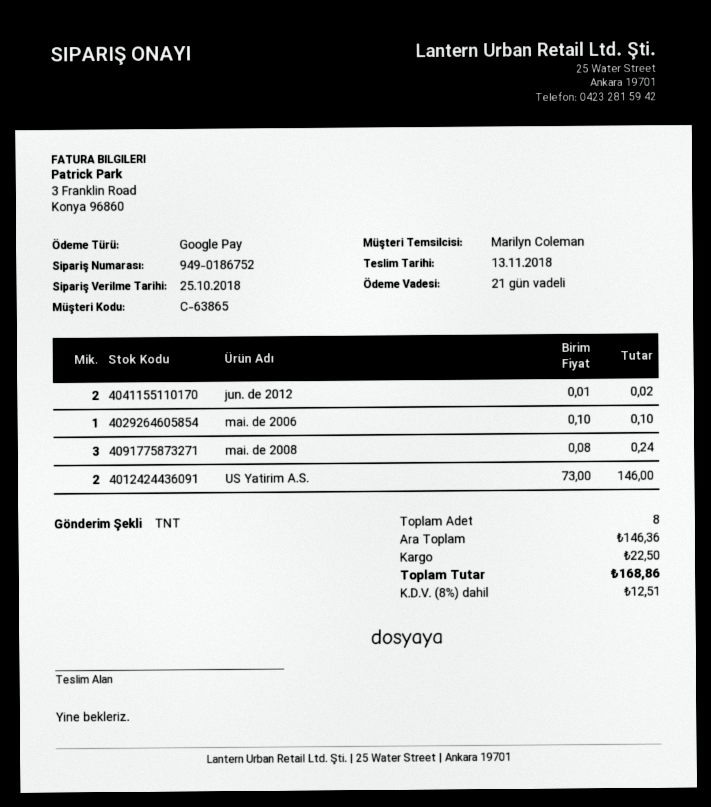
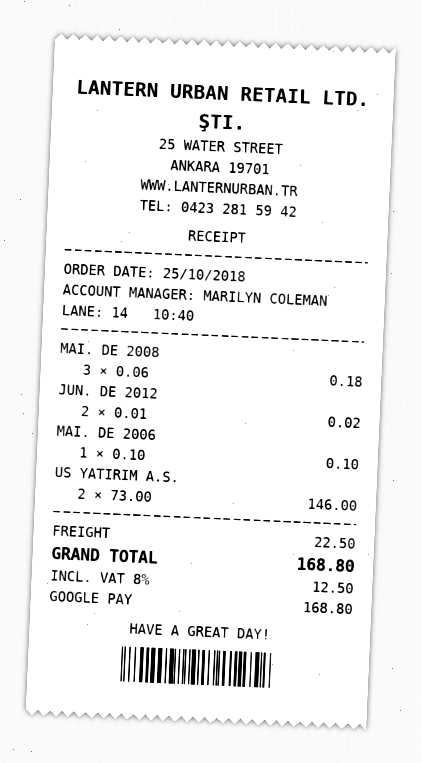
mai. de 2008: 3 x 0.08 = 0.24 -> 3 x 0.06 = 0.18
tax: 8% = 12.51 -> 8% = 12.50
total: 168.86 -> 168.80

